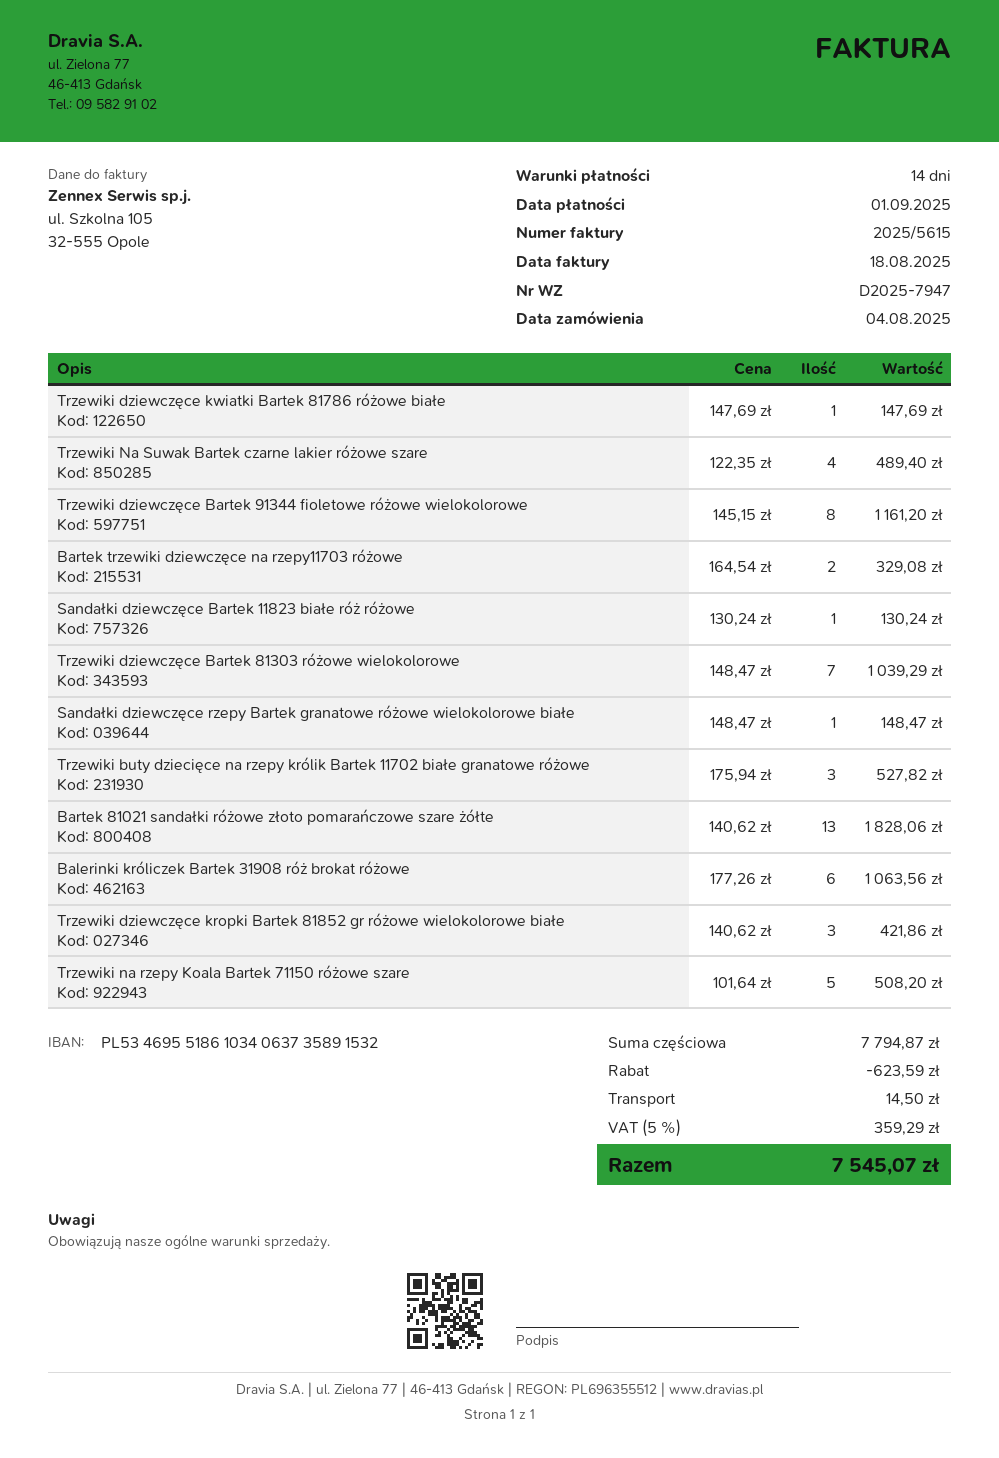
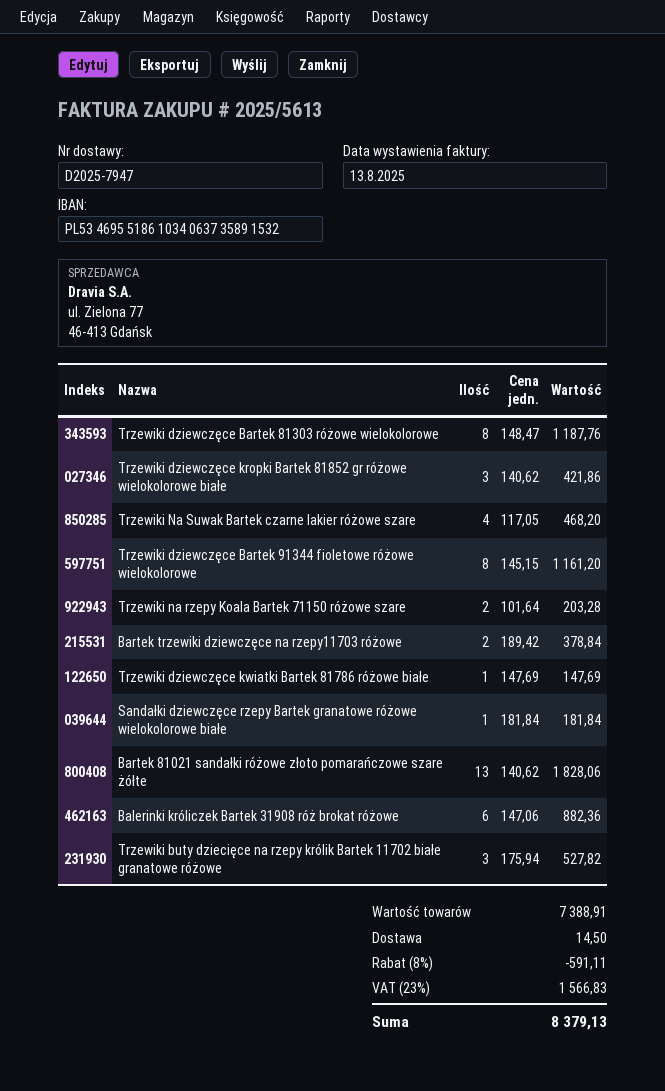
invoice number: 2025/5615 -> 2025/5613
invoice date: 2025-08-18 -> 2025-08-13
Trzewiki Na Suwak Bartek czarne lakier różowe szare: 4 x 122.35 = 489.40 -> 4 x 117.05 = 468.20
Bartek trzewiki dziewczęce na rzepy11703 różowe: 2 x 164.54 = 329.08 -> 2 x 189.42 = 378.84
Sandałki dziewczęce Bartek 11823 białe róż różowe: 1 x 130.24 = 130.24 -> none
Trzewiki dziewczęce Bartek 81303 różowe wielokolorowe: 7 x 148.47 = 1039.29 -> 8 x 148.47 = 1187.76
Sandałki dziewczęce rzepy Bartek granatowe różowe wielokolorowe białe: 1 x 148.47 = 148.47 -> 1 x 181.84 = 181.84
Balerinki króliczek Bartek 31908 róż brokat różowe: 6 x 177.26 = 1063.56 -> 6 x 147.06 = 882.36
Trzewiki na rzepy Koala Bartek 71150 różowe szare: 5 x 101.64 = 508.20 -> 2 x 101.64 = 203.28
subtotal: 7794.87 -> 7388.91
discount: 623.59 -> 591.11
tax: 5% = 359.29 -> 23% = 1566.83
total: 7545.07 -> 8379.13

